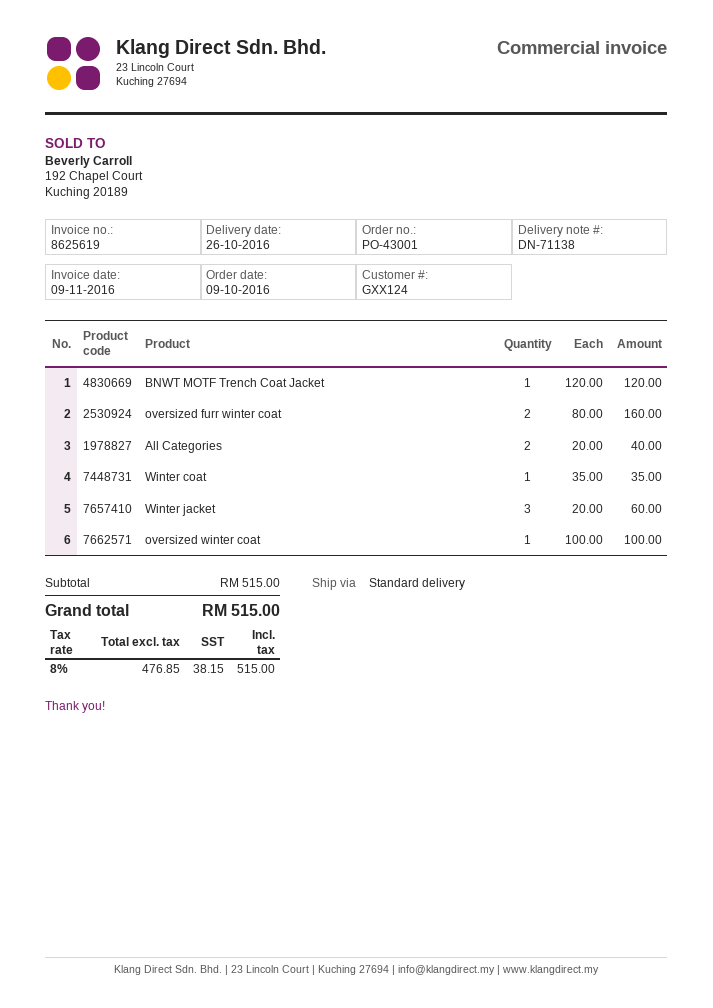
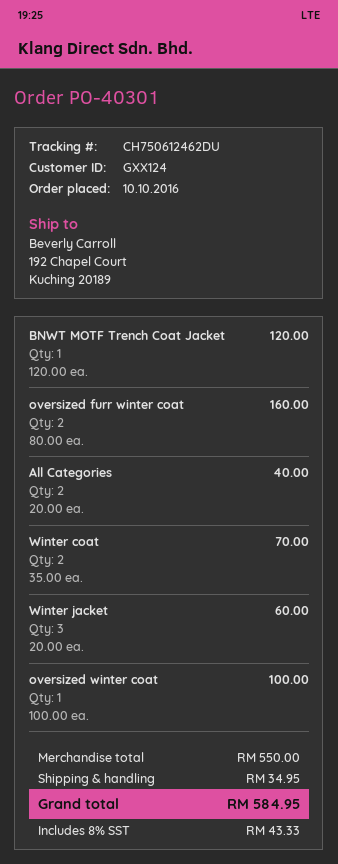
order number: PO-43001 -> PO-40301
order date: 2016-10-09 -> 2016-10-10
Winter coat: 1 x 35.00 = 35.00 -> 2 x 35.00 = 70.00
subtotal: 515.00 -> 550.00
shipping: none -> 34.95
tax: 8% = 38.15 -> 8% = 43.33
total: 515.00 -> 584.95

